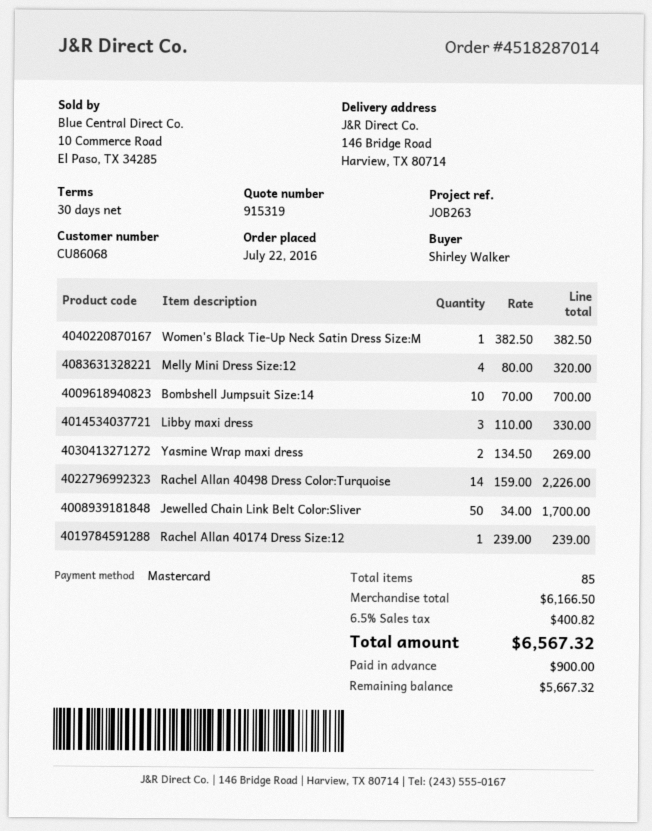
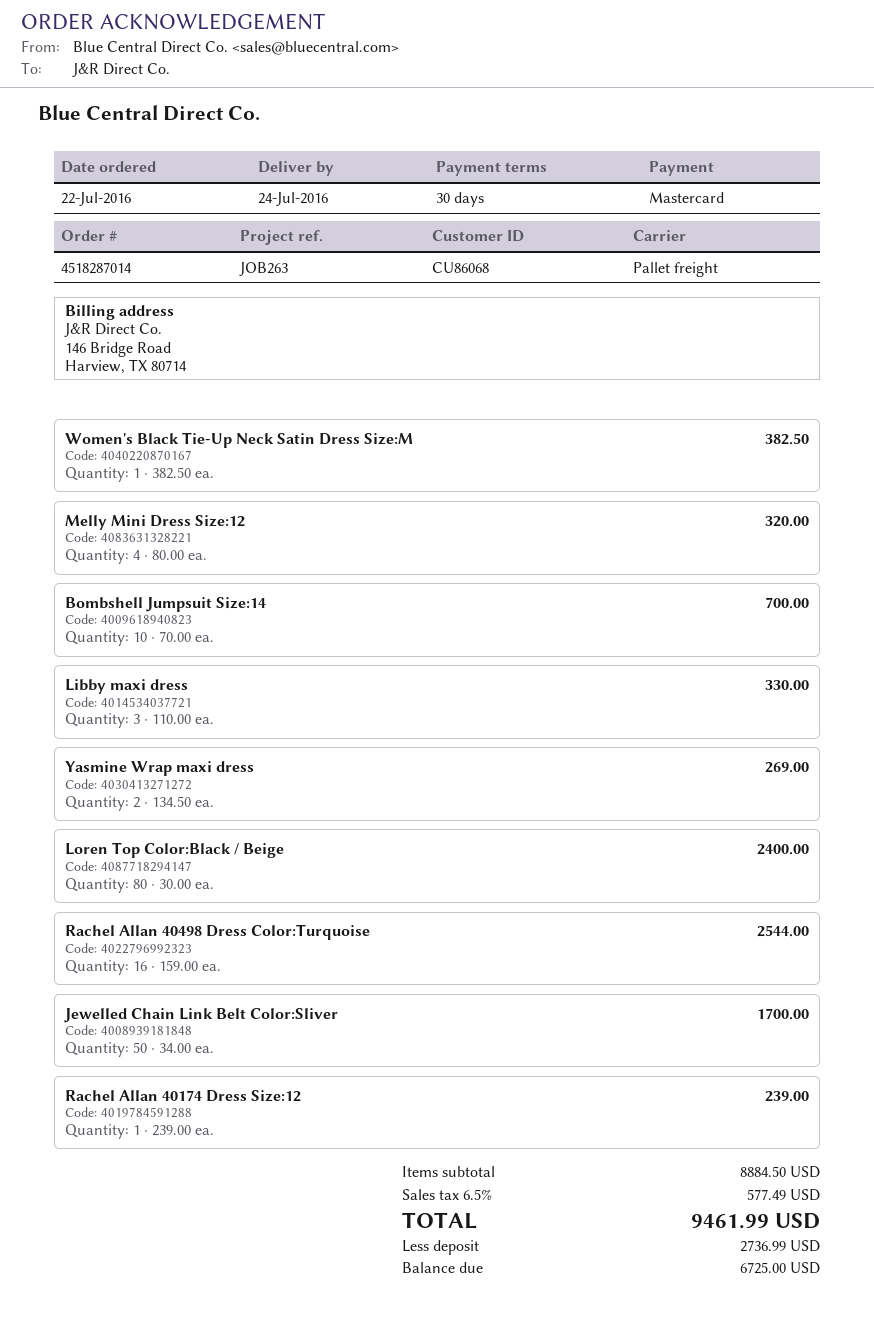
Rachel Allan 40498 Dress Color:Turquoise: 14 x 159.00 = 2226.00 -> 16 x 159.00 = 2544.00
Loren Top Color:Black / Beige: none -> 80 x 30.00 = 2400.00
subtotal: 6166.50 -> 8884.50
tax: 6.5% = 400.82 -> 6.5% = 577.49
total: 6567.32 -> 9461.99
deposit: 900.00 -> 2736.99
balance: 5667.32 -> 6725.00

